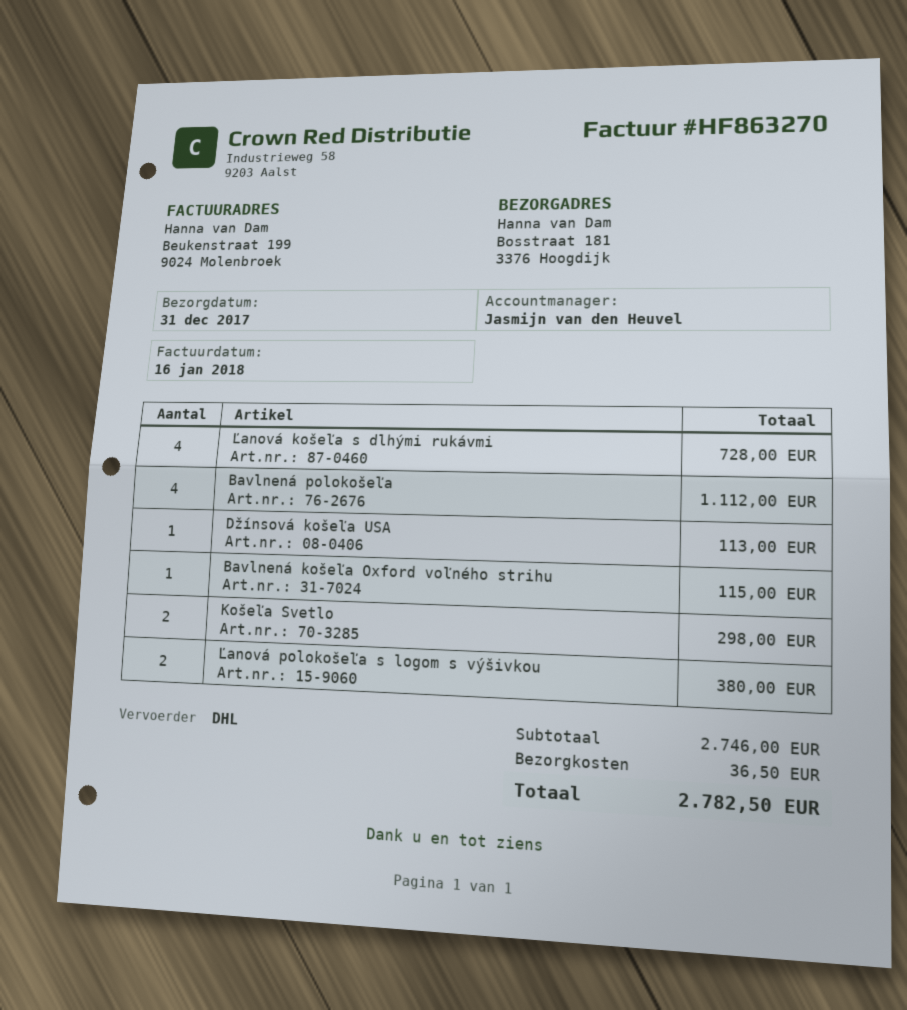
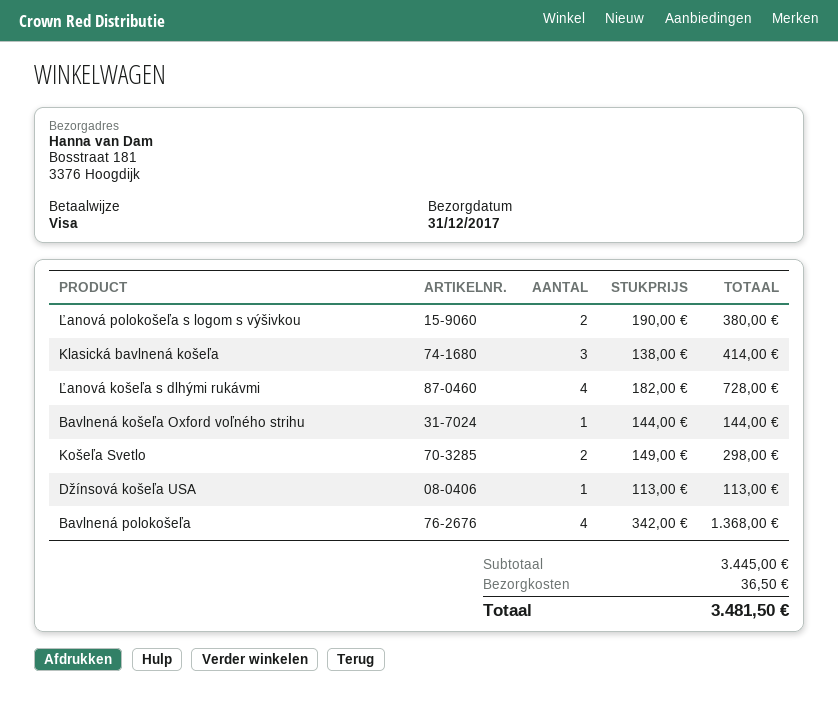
Bavlnená polokošeľa: 4 for 1112.00 -> 4 for 1368.00
Bavlnená košeľa Oxford voľného strihu: 1 for 115.00 -> 1 for 144.00
Klasická bavlnená košeľa: none -> 3 for 414.00
subtotal: 2746.00 -> 3445.00
total: 2782.50 -> 3481.50

